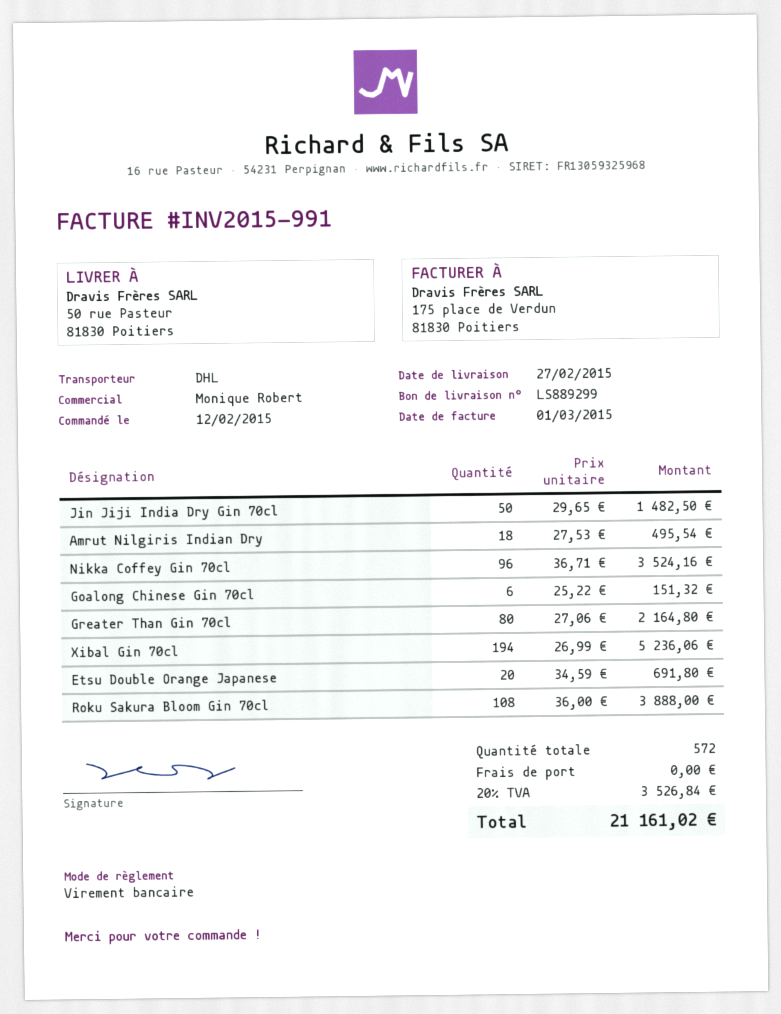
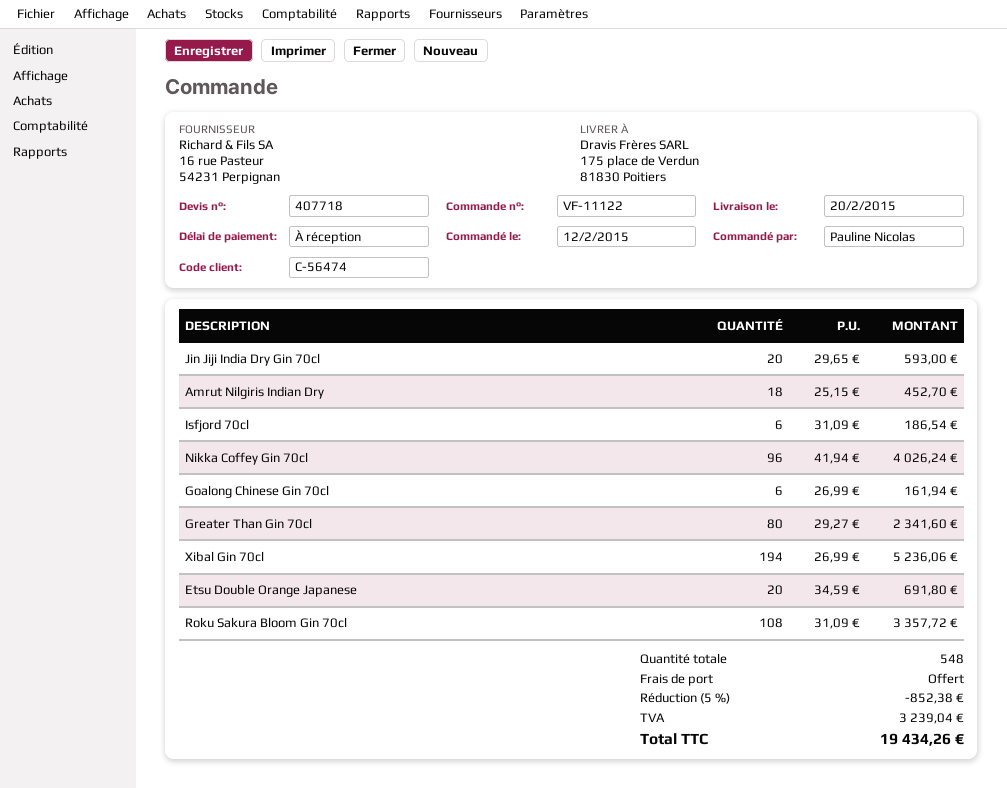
delivery date: 2015-02-27 -> 2015-02-20
ship to: 50 rue Pasteur, 81830 Poitiers -> 175 place de Verdun, 81830 Poitiers
Jin Jiji India Dry Gin 70cl: 50 x 29.65 = 1482.50 -> 20 x 29.65 = 593.00
Amrut Nilgiris Indian Dry: 18 x 27.53 = 495.54 -> 18 x 25.15 = 452.70
Nikka Coffey Gin 70cl: 96 x 36.71 = 3524.16 -> 96 x 41.94 = 4026.24
Goalong Chinese Gin 70cl: 6 x 25.22 = 151.32 -> 6 x 26.99 = 161.94
Greater Than Gin 70cl: 80 x 27.06 = 2164.80 -> 80 x 29.27 = 2341.60
Roku Sakura Bloom Gin 70cl: 108 x 36.00 = 3888.00 -> 108 x 31.09 = 3357.72
Isfjord 70cl: none -> 6 x 31.09 = 186.54
total quantity: 572 -> 548
discount: none -> 5% = 852.38
tax: 3526.84 -> 3239.04
total: 21161.02 -> 19434.26

